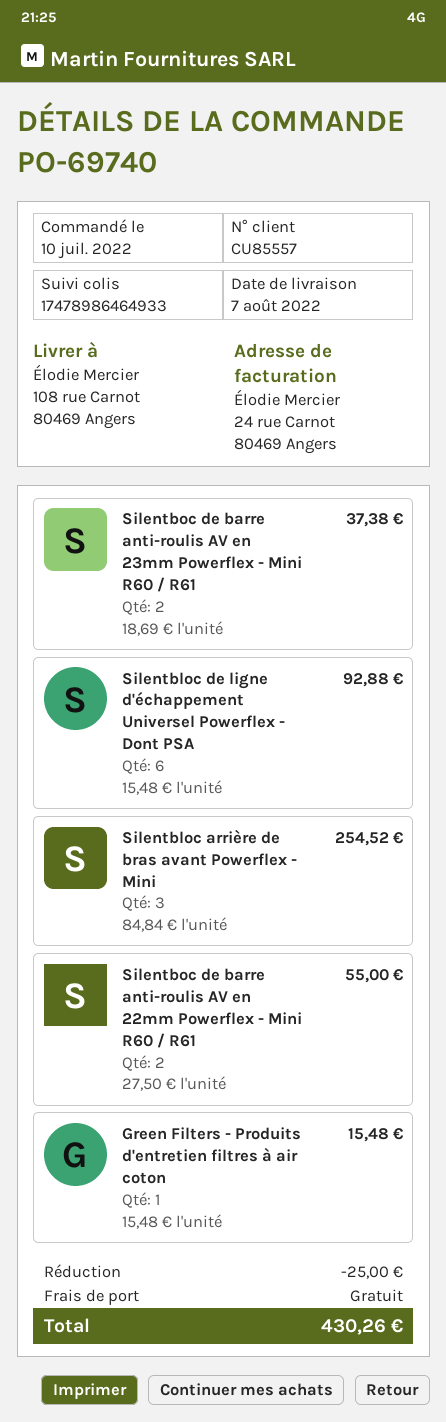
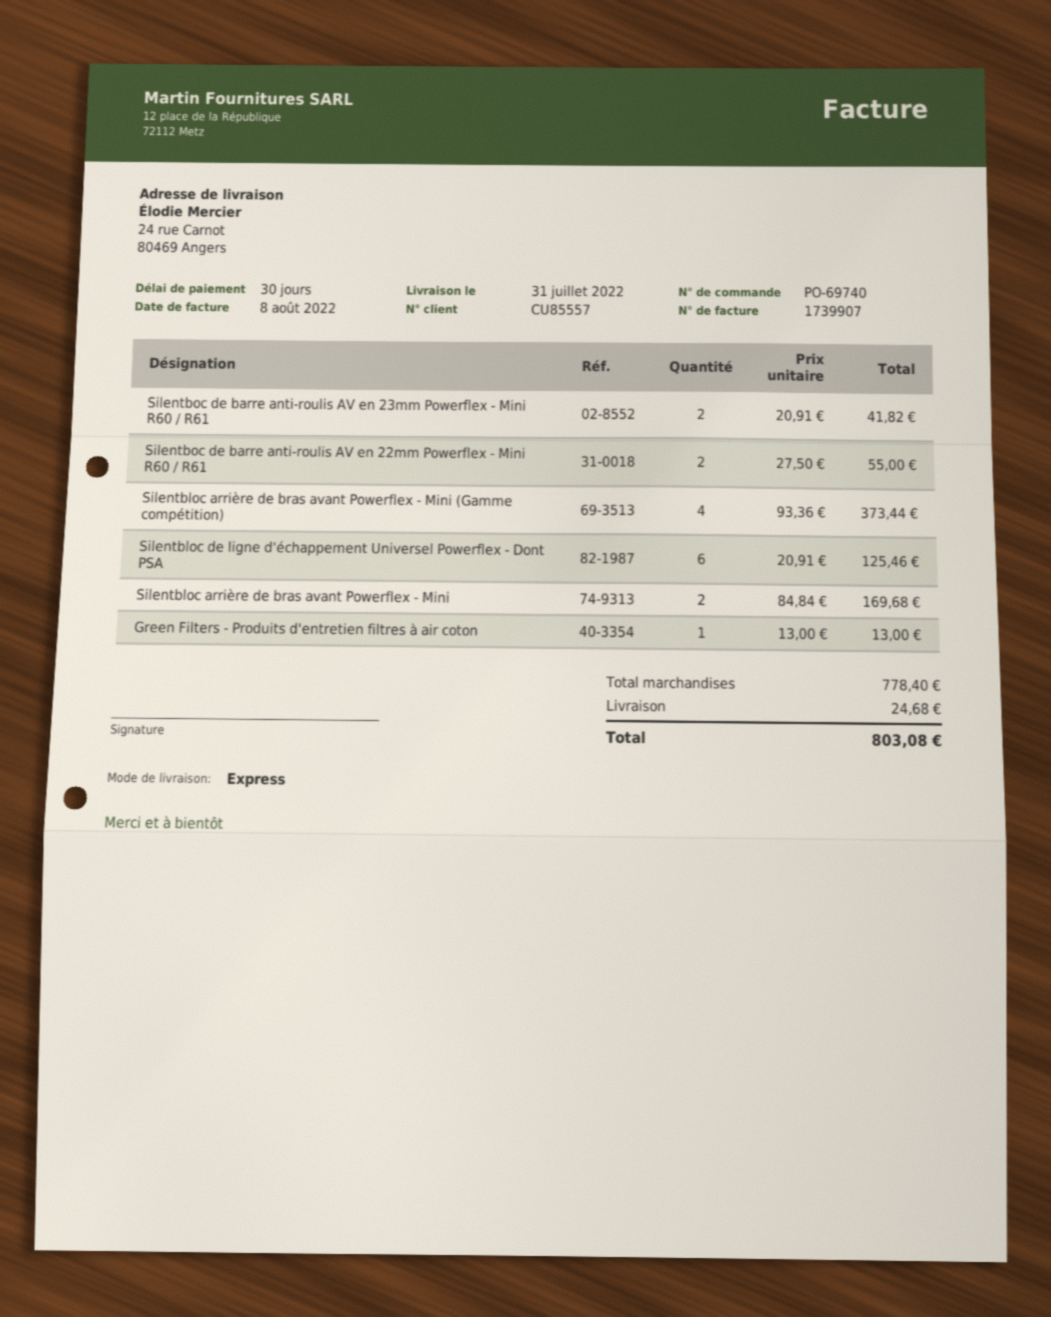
delivery date: 2022-08-07 -> 2022-07-31
ship to: 108 rue Carnot, 80469 Angers -> 24 rue Carnot, 80469 Angers
Silentboc de barre anti-roulis AV en 23mm Powerflex - Mini R60 / R61: 2 x 18.69 = 37.38 -> 2 x 20.91 = 41.82
Silentbloc de ligne d'échappement Universel Powerflex - Dont PSA: 6 x 15.48 = 92.88 -> 6 x 20.91 = 125.46
Silentbloc arrière de bras avant Powerflex - Mini: 3 x 84.84 = 254.52 -> 2 x 84.84 = 169.68
Green Filters - Produits d'entretien filtres à air coton: 1 x 15.48 = 15.48 -> 1 x 13.00 = 13.00
Silentbloc arrière de bras avant Powerflex - Mini (Gamme compétition): none -> 4 x 93.36 = 373.44
discount: 25.00 -> none
shipping: 0.00 -> 24.68
total: 430.26 -> 803.08

